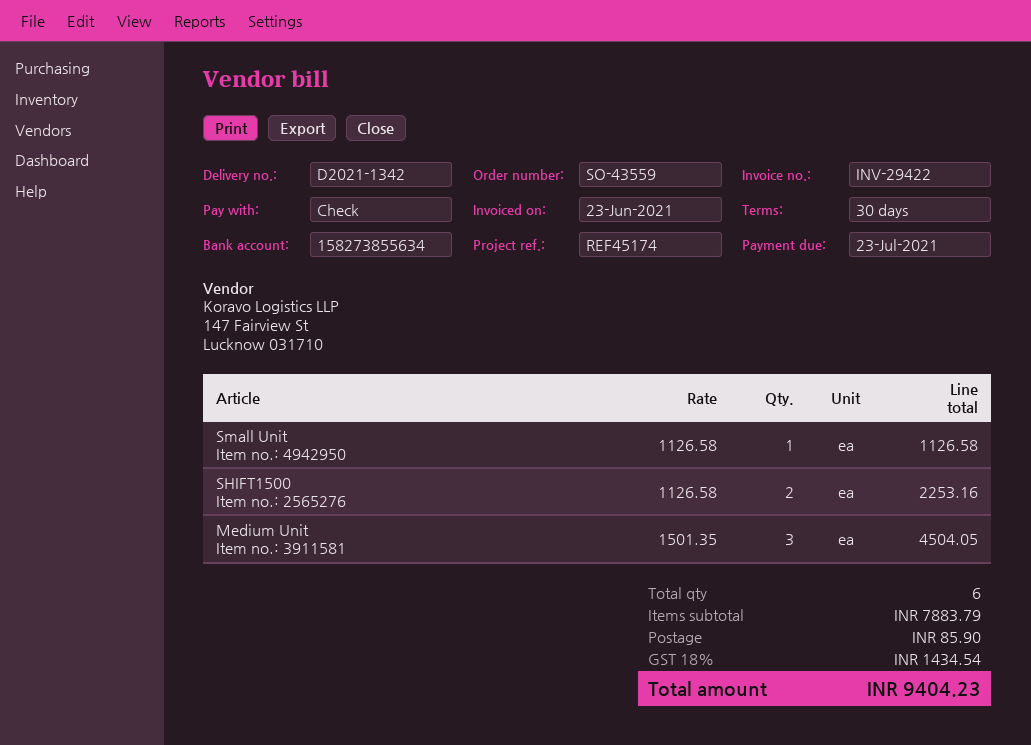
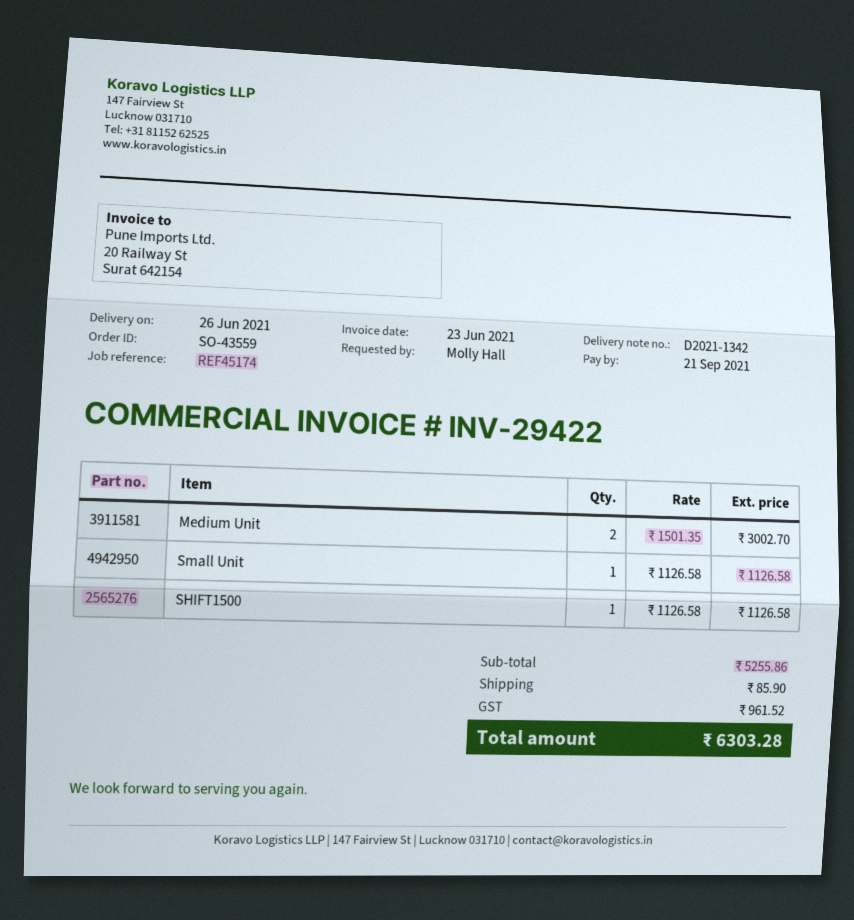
due date: 2021-07-23 -> 2021-09-21
SHIFT1500: 2 x 1126.58 = 2253.16 -> 1 x 1126.58 = 1126.58
Medium Unit: 3 x 1501.35 = 4504.05 -> 2 x 1501.35 = 3002.70
subtotal: 7883.79 -> 5255.86
tax: 1434.54 -> 961.52
total: 9404.23 -> 6303.28

